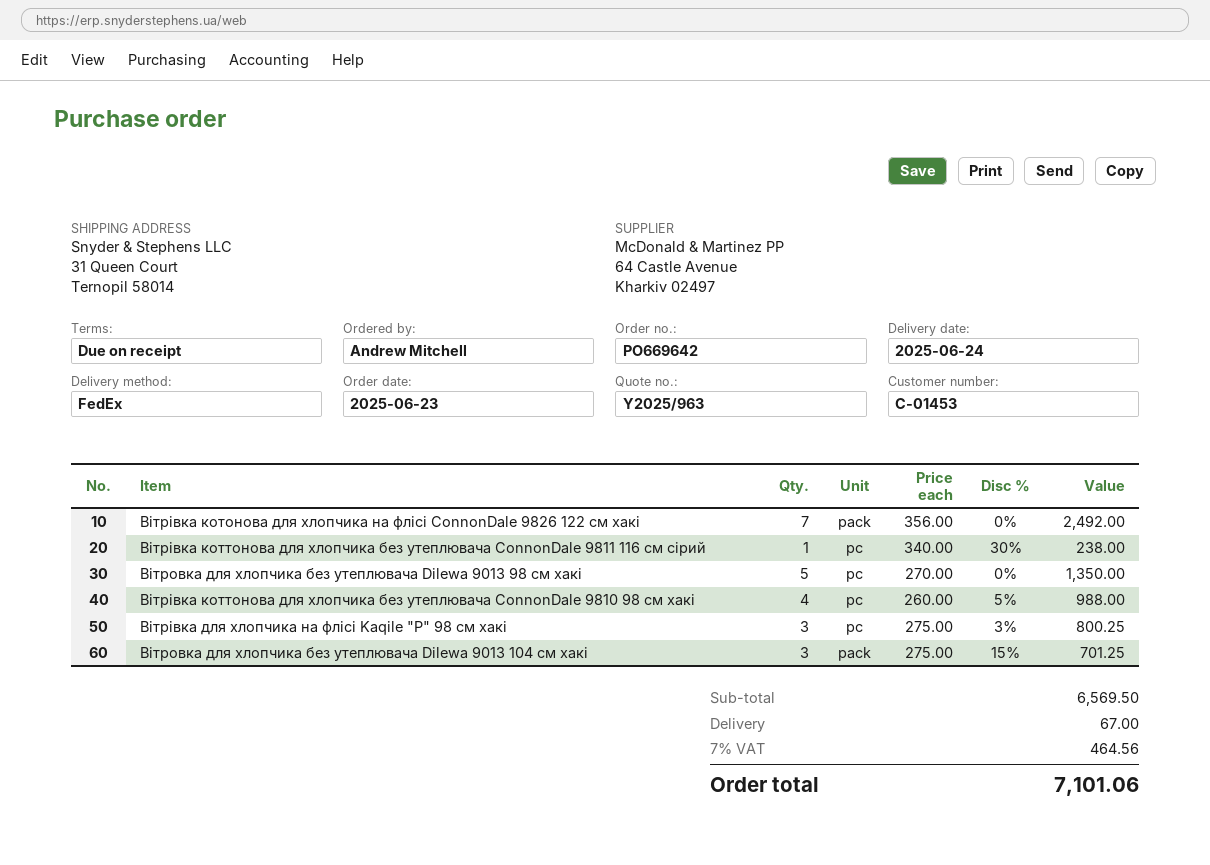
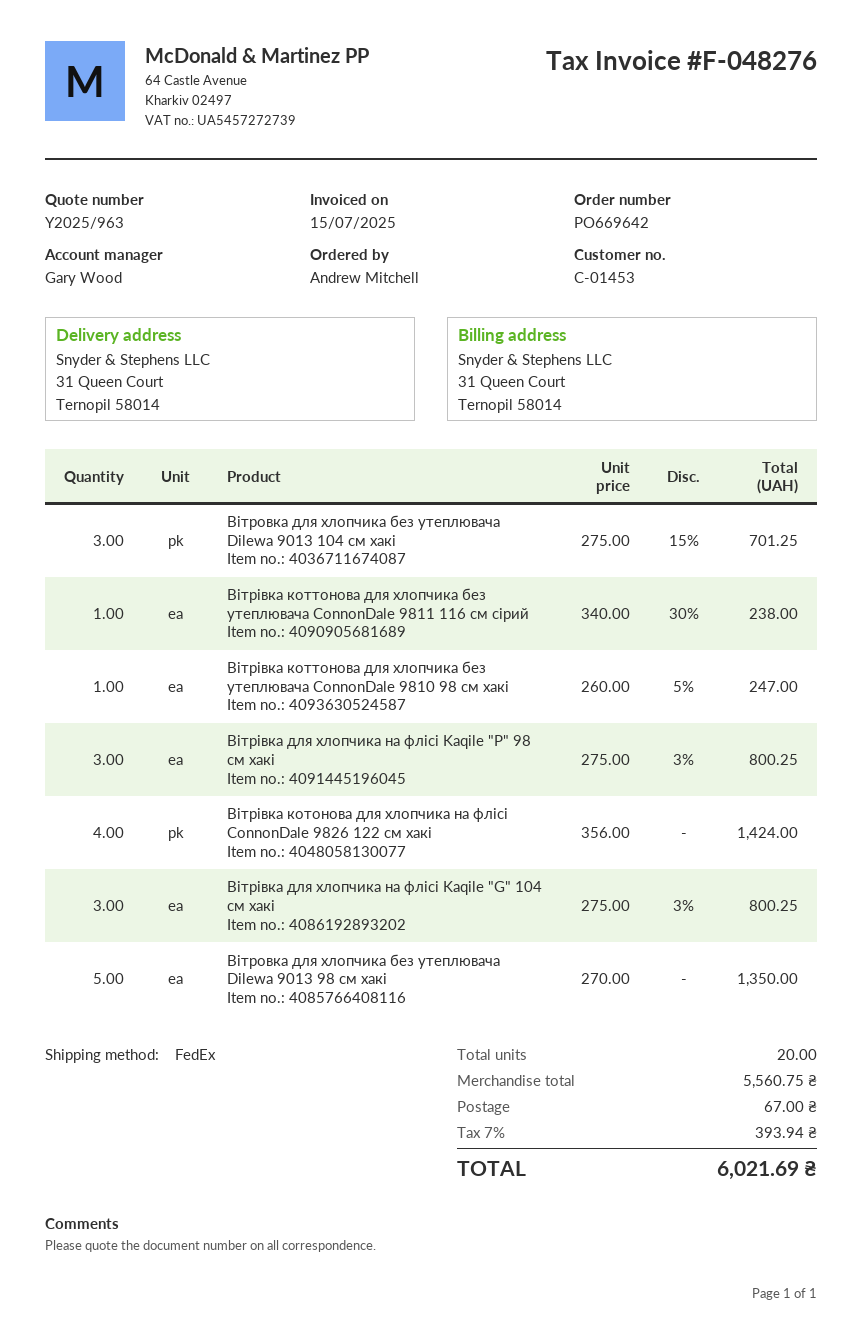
Вітрівка котонова для хлопчика на флісі ConnonDale 9826 122 см хакі: 7 x 356.00 = 2492.00 -> 4 x 356.00 = 1424.00
Вітрівка коттонова для хлопчика без утеплювача ConnonDale 9810 98 см хакі: 4 x 260.00 - 5% = 988.00 -> 1 x 260.00 - 5% = 247.00
Вітрівка для хлопчика на флісі Kaqile "G" 104 см хакі: none -> 3 x 275.00 - 3% = 800.25
subtotal: 6569.50 -> 5560.75
tax: 7% = 464.56 -> 7% = 393.94
total: 7101.06 -> 6021.69

